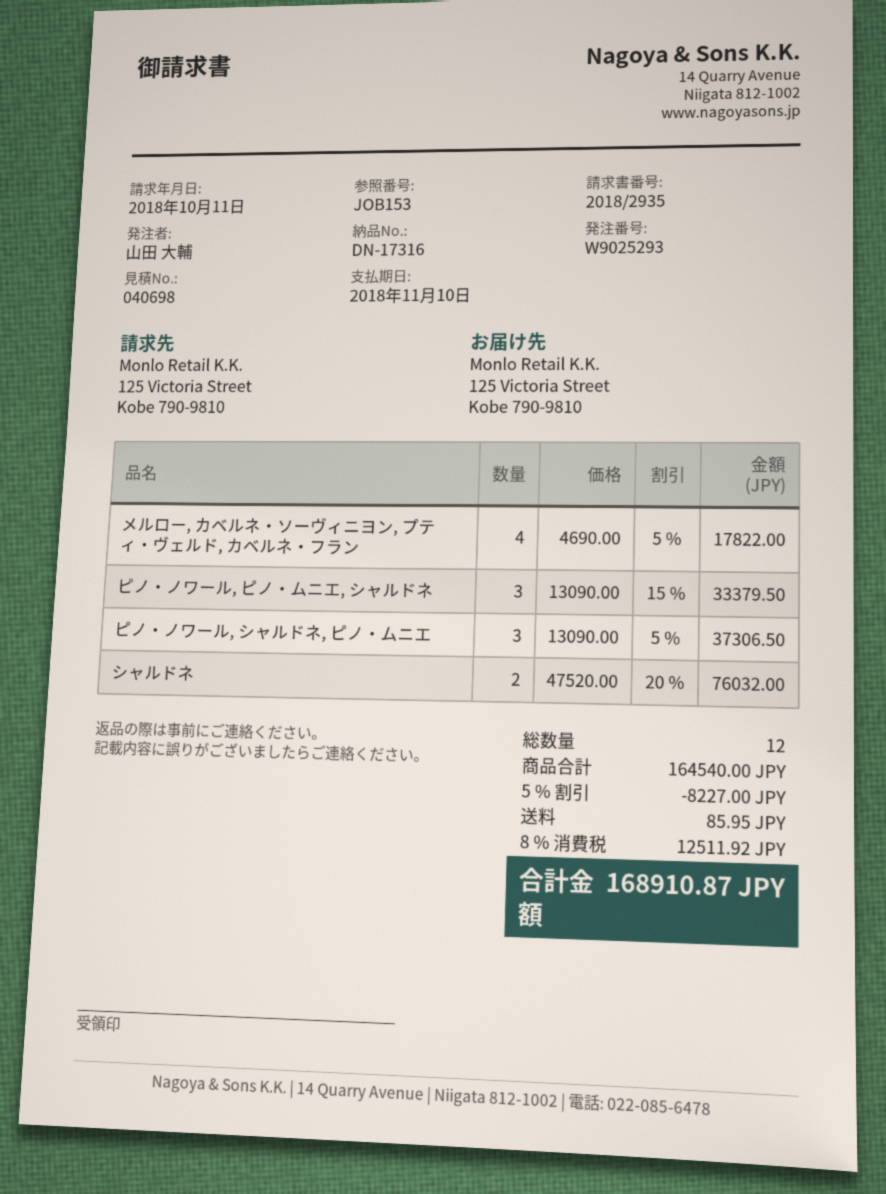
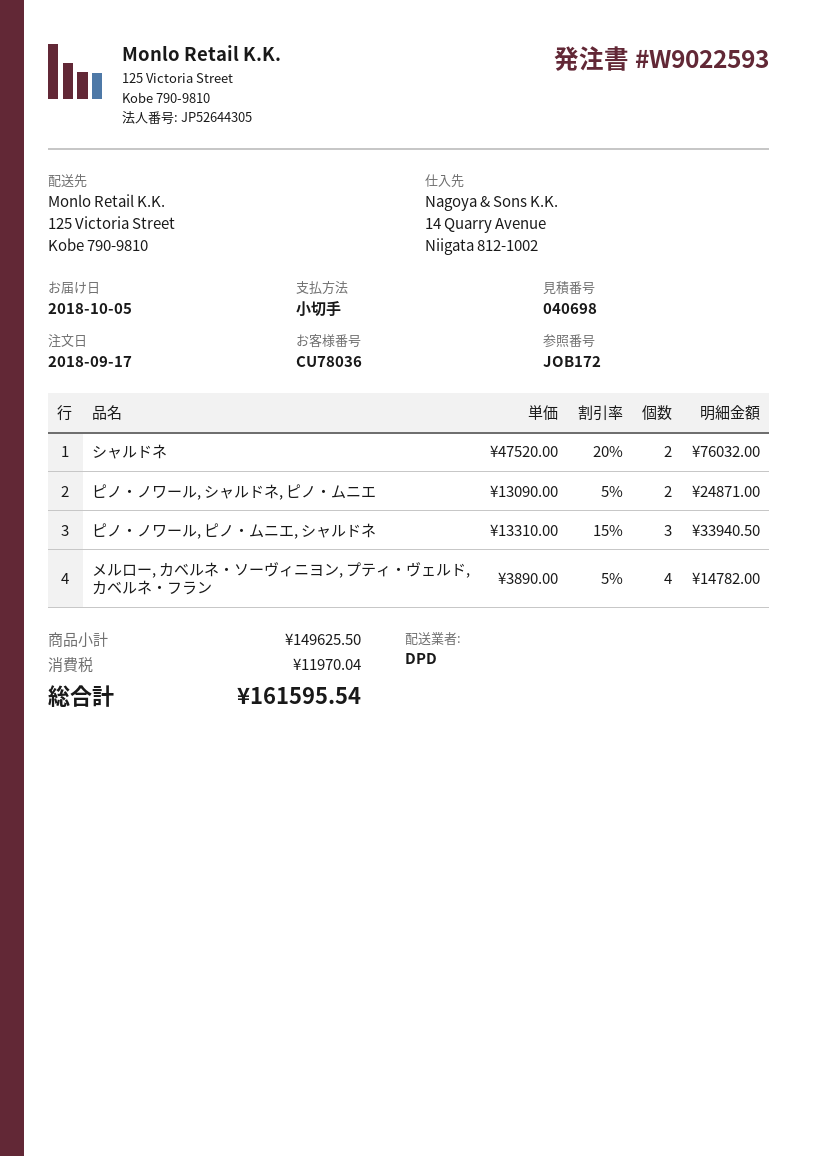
order number: W9025293 -> W9022593
reference: JOB153 -> JOB172
メルロー, カベルネ・ソーヴィニヨン, プティ・ヴェルド, カベルネ・フラン: 4 x 4690.00 - 5% = 17822.00 -> 4 x 3890.00 - 5% = 14782.00
ピノ・ノワール, ピノ・ムニエ, シャルドネ: 3 x 13090.00 - 15% = 33379.50 -> 3 x 13310.00 - 15% = 33940.50
ピノ・ノワール, シャルドネ, ピノ・ムニエ: 3 x 13090.00 - 5% = 37306.50 -> 2 x 13090.00 - 5% = 24871.00
subtotal: 164540.00 -> 149625.50
discount: 5% = 8227.00 -> none
shipping: 85.95 -> none
tax: 12511.92 -> 11970.04
total: 168910.87 -> 161595.54

